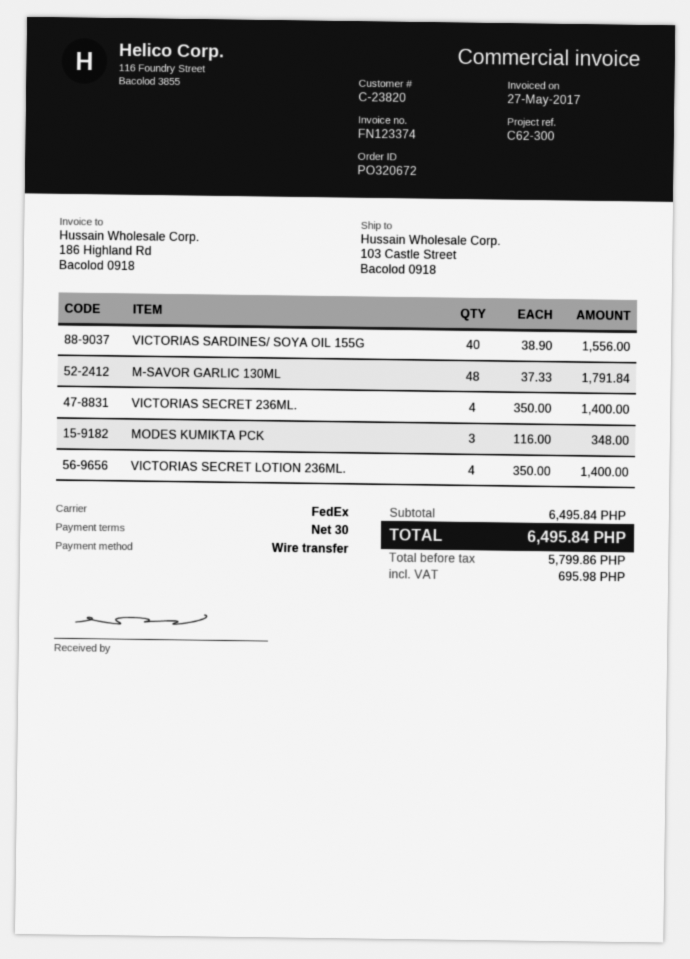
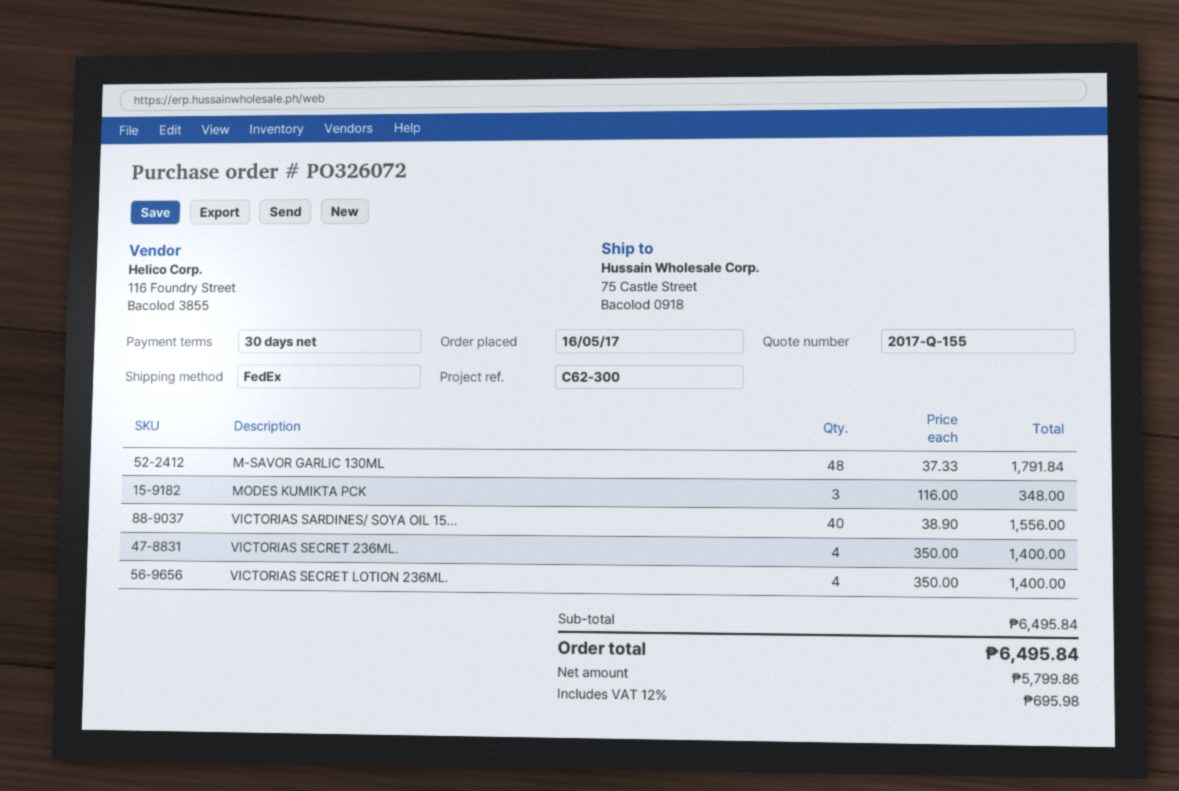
order number: PO320672 -> PO326072
ship to: 103 Castle Street, Bacolod 0918 -> 75 Castle Street, Bacolod 0918

